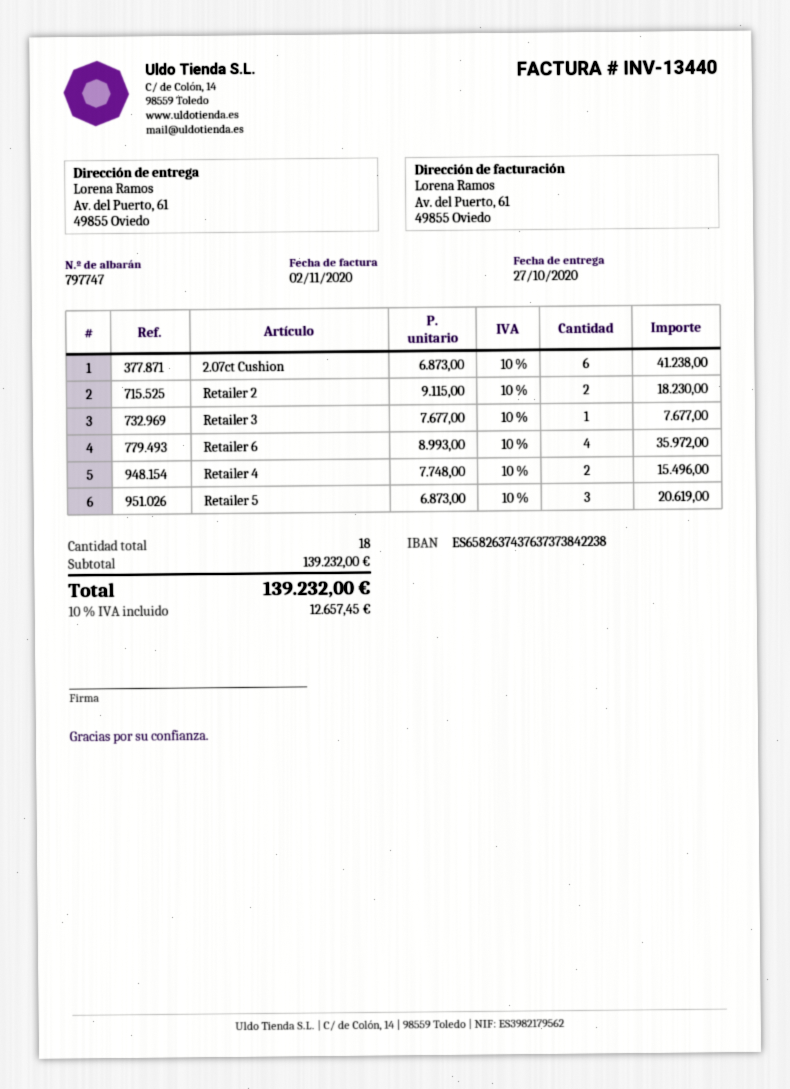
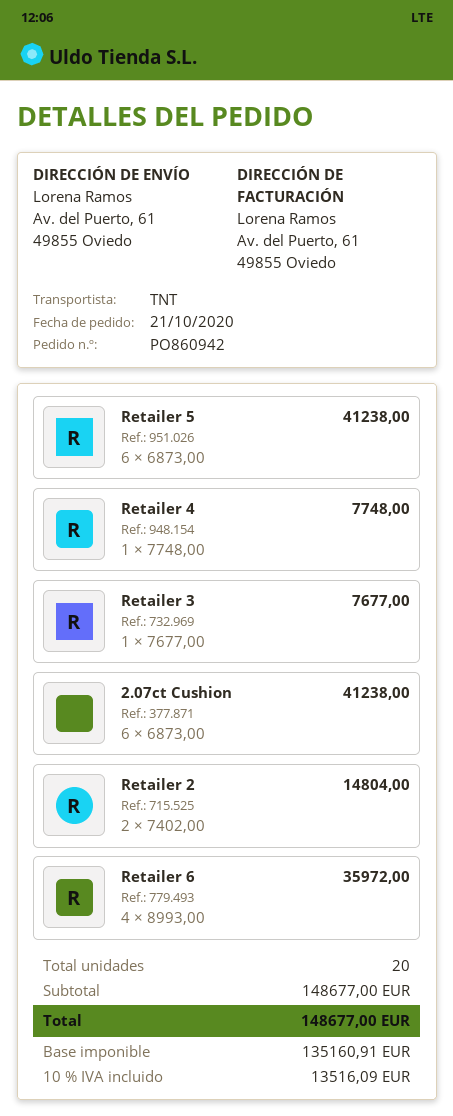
Retailer 2: 2 x 9115.00 = 18230.00 -> 2 x 7402.00 = 14804.00
Retailer 4: 2 x 7748.00 = 15496.00 -> 1 x 7748.00 = 7748.00
Retailer 5: 3 x 6873.00 = 20619.00 -> 6 x 6873.00 = 41238.00
total quantity: 18 -> 20
subtotal: 139232.00 -> 148677.00
tax: 10% = 12657.45 -> 10% = 13516.09
total: 139232.00 -> 148677.00

